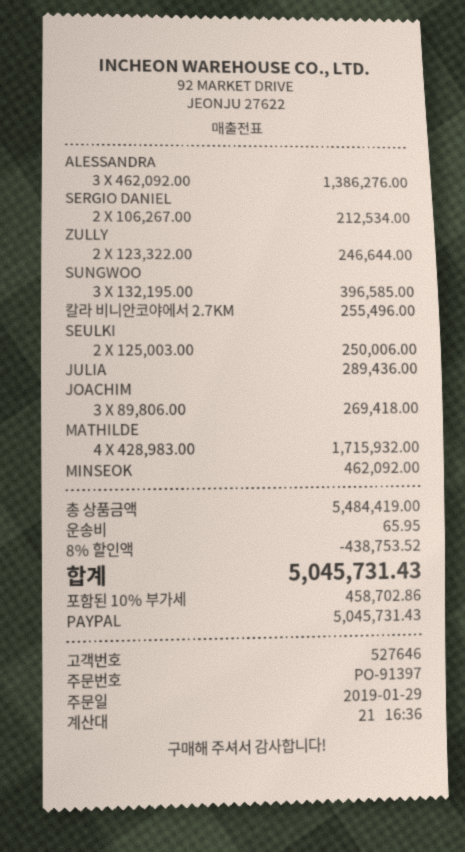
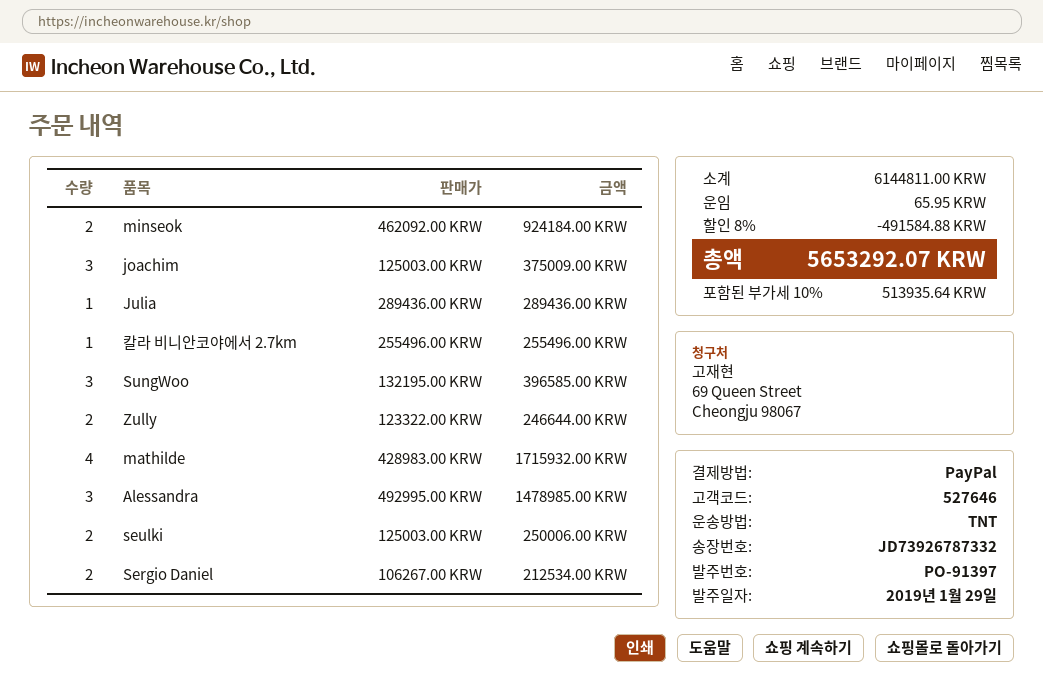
ALESSANDRA: 3 x 462092.00 = 1386276.00 -> 3 x 492995.00 = 1478985.00
JOACHIM: 3 x 89806.00 = 269418.00 -> 3 x 125003.00 = 375009.00
MINSEOK: 1 x 462092.00 = 462092.00 -> 2 x 462092.00 = 924184.00
subtotal: 5484419.00 -> 6144811.00
discount: 8% = 438753.52 -> 8% = 491584.88
tax: 10% = 458702.86 -> 10% = 513935.64
total: 5045731.43 -> 5653292.07

